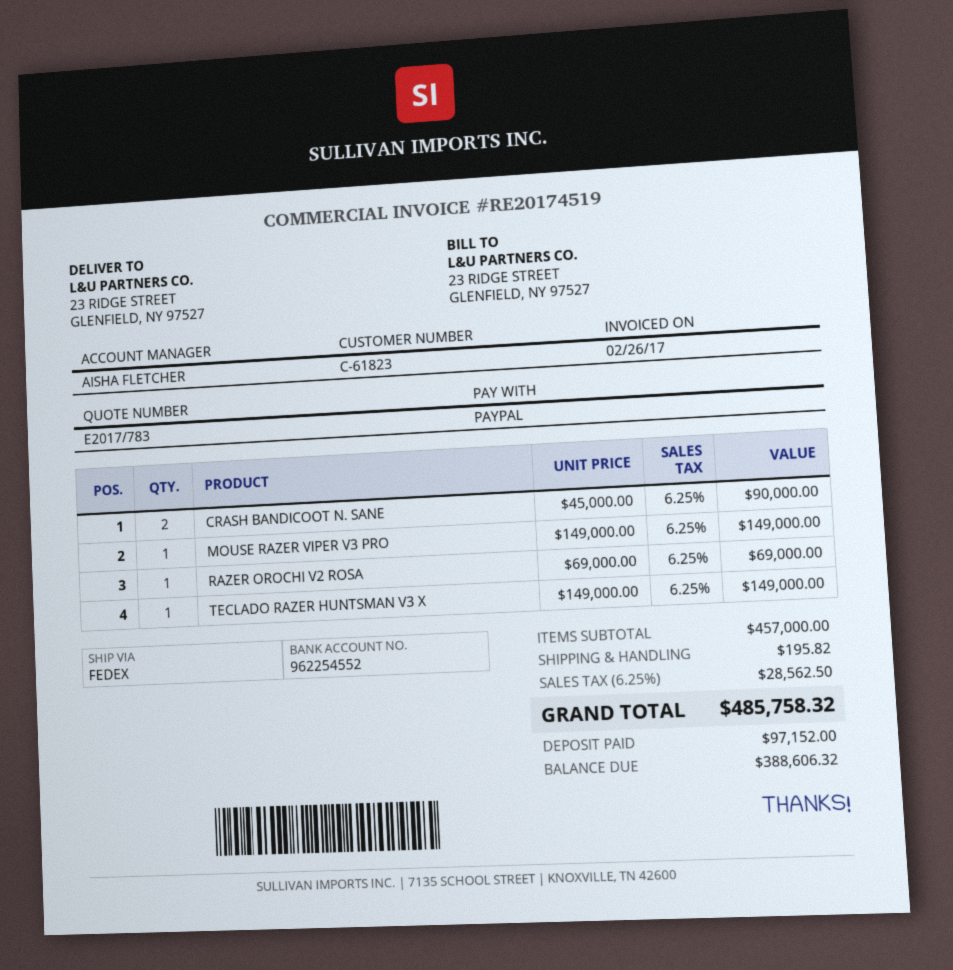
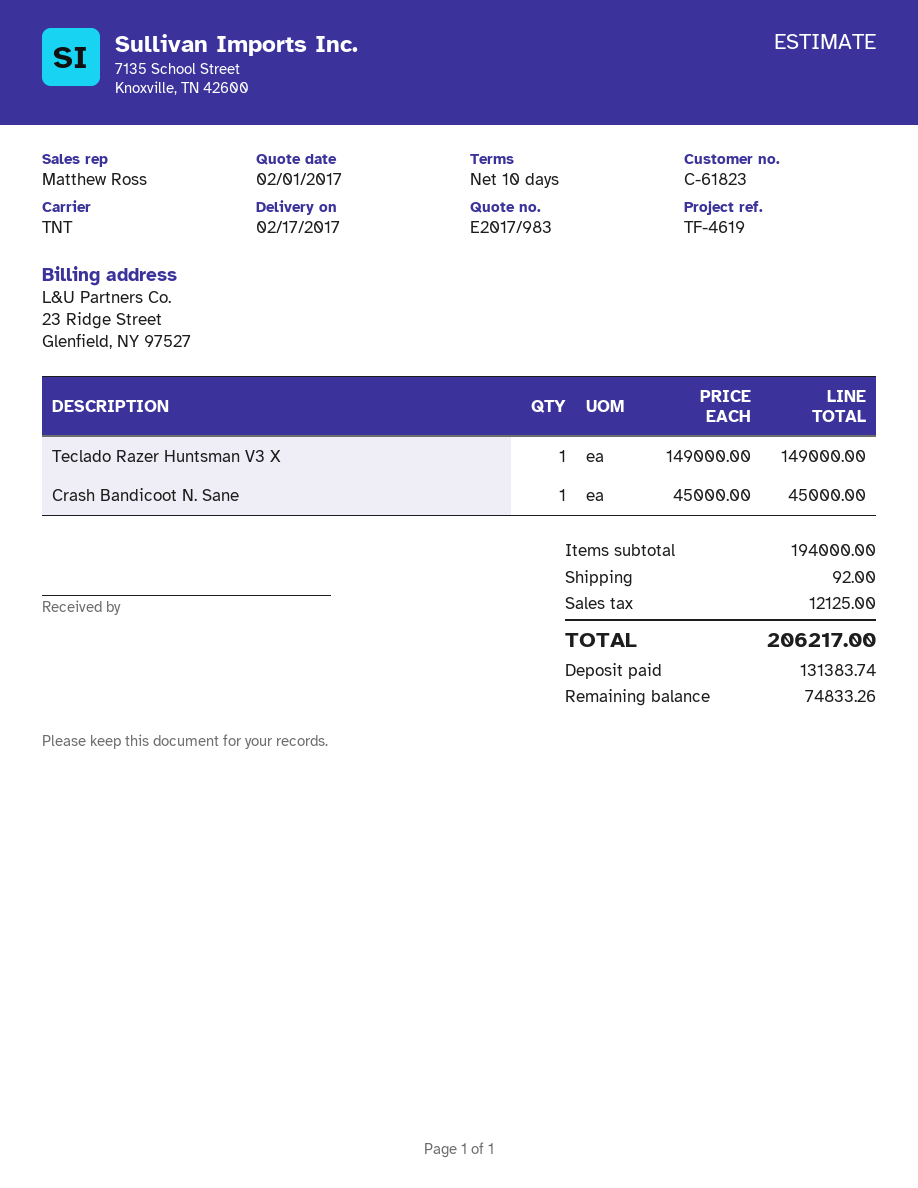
quote number: E2017/783 -> E2017/983
sales rep: AISHA FLETCHER -> Matthew Ross
shipping method: FedEx -> TNT
CRASH BANDICOOT N. SANE: 2 x 45000.00 = 90000.00 -> 1 x 45000.00 = 45000.00
MOUSE RAZER VIPER V3 PRO: 1 x 149000.00 = 149000.00 -> none
RAZER OROCHI V2 ROSA: 1 x 69000.00 = 69000.00 -> none
subtotal: 457000.00 -> 194000.00
shipping: 195.82 -> 92.00
tax: 28562.50 -> 12125.00
total: 485758.32 -> 206217.00
deposit: 97152.00 -> 131383.74
balance: 388606.32 -> 74833.26

